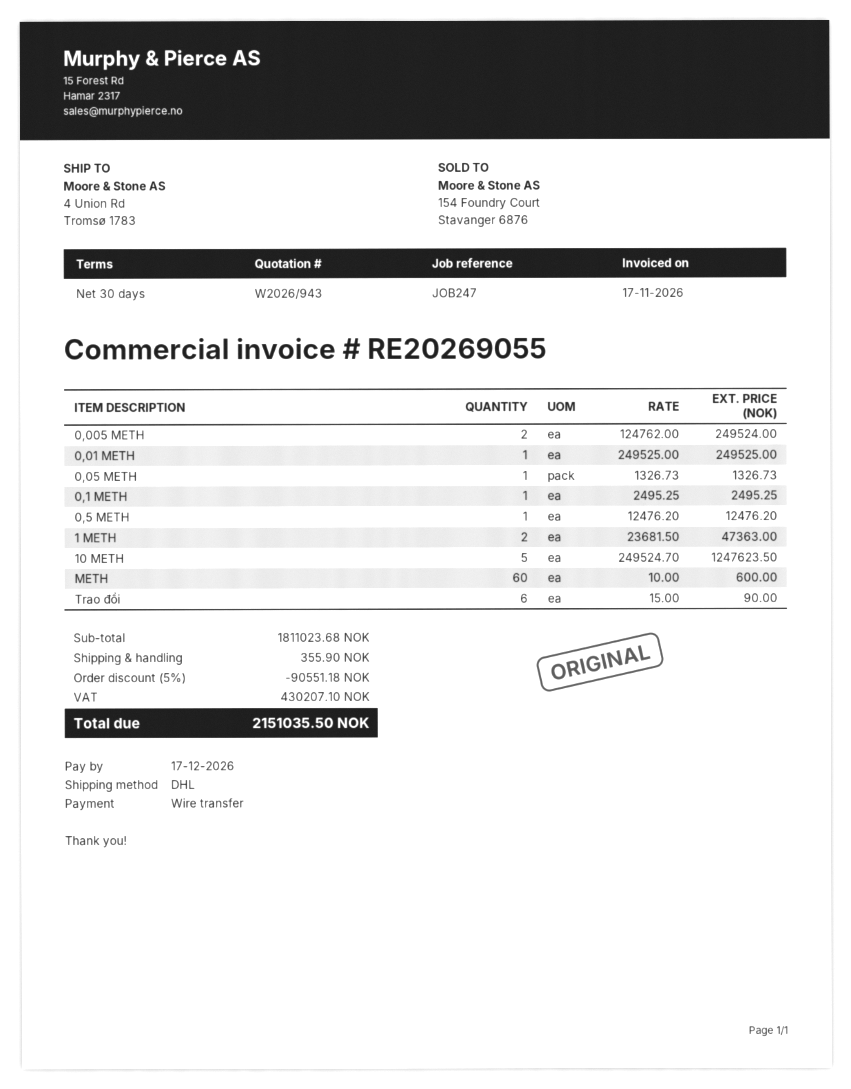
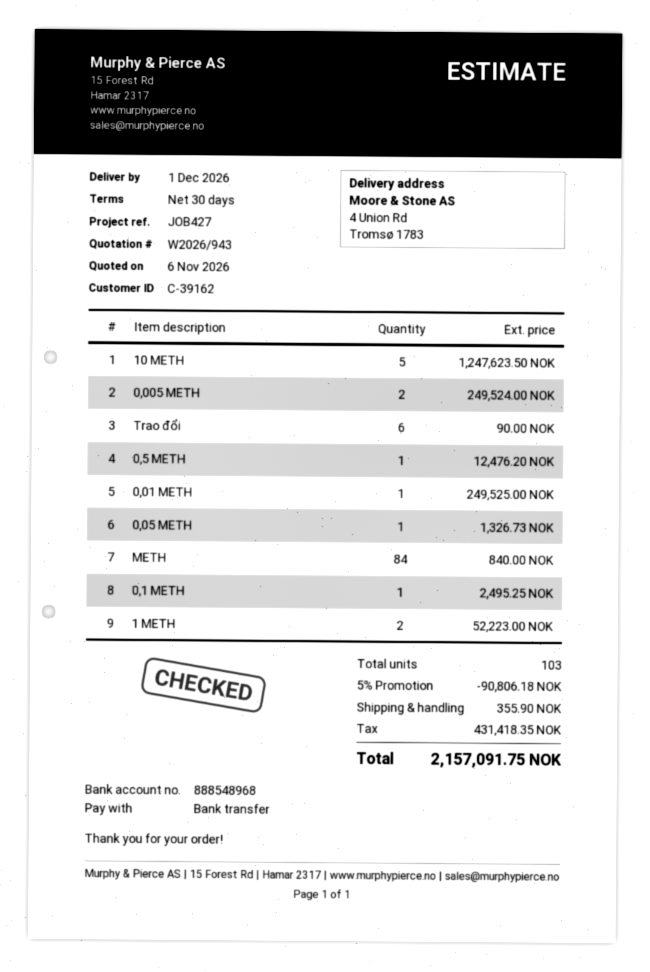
reference: JOB247 -> JOB427
1 METH: 2 for 47363.00 -> 2 for 52223.00
METH: 60 for 600.00 -> 84 for 840.00
discount: 5% = 90551.18 -> 5% = 90806.18
tax: 430207.10 -> 431418.35
total: 2151035.50 -> 2157091.75

